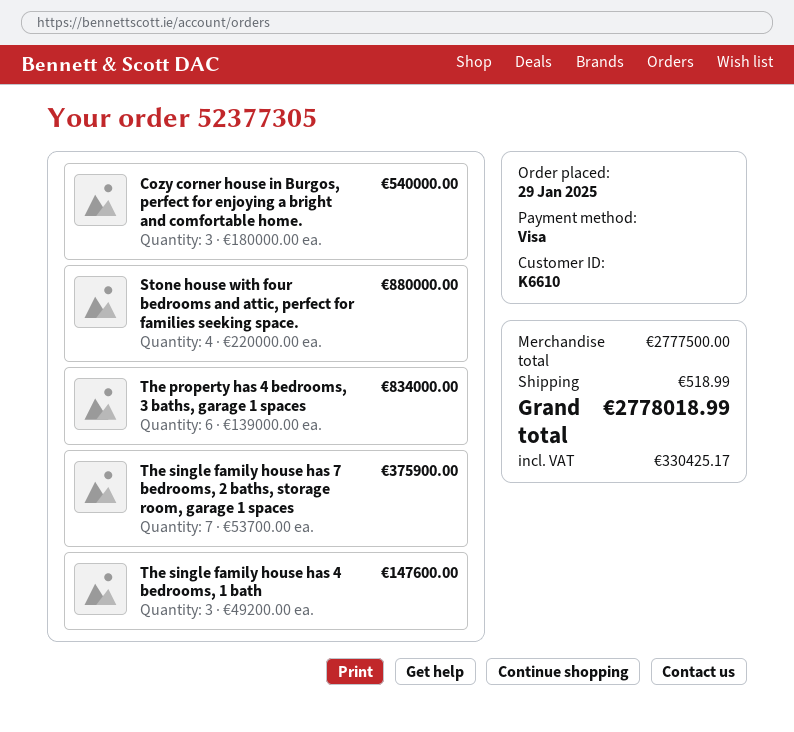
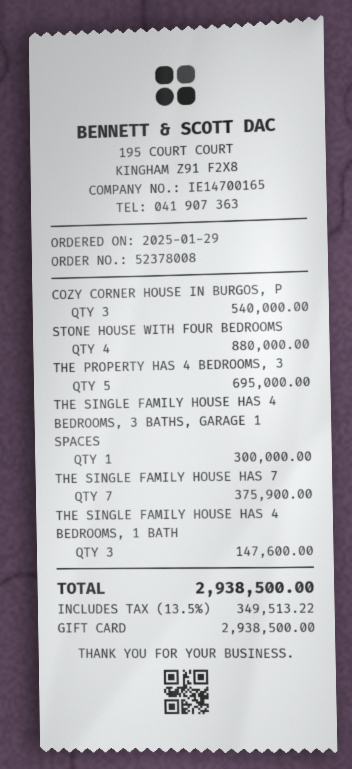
order number: 52377305 -> 52378008
payment method: Visa -> gift card
The property has 4 bedrooms, 3 baths, garage 1 spaces: 6 for 834000.00 -> 5 for 695000.00
THE SINGLE FAMILY HOUSE HAS 4 BEDROOMS, 3 BATHS, GARAGE 1 SPACES: none -> 1 for 300000.00
shipping: 518.99 -> none
tax: 330425.17 -> 349513.22
total: 2778018.99 -> 2938500.00

